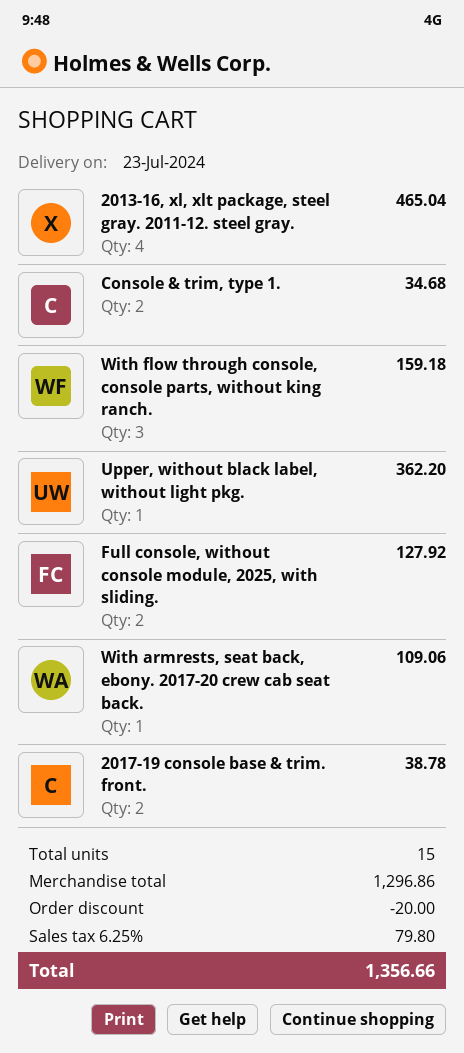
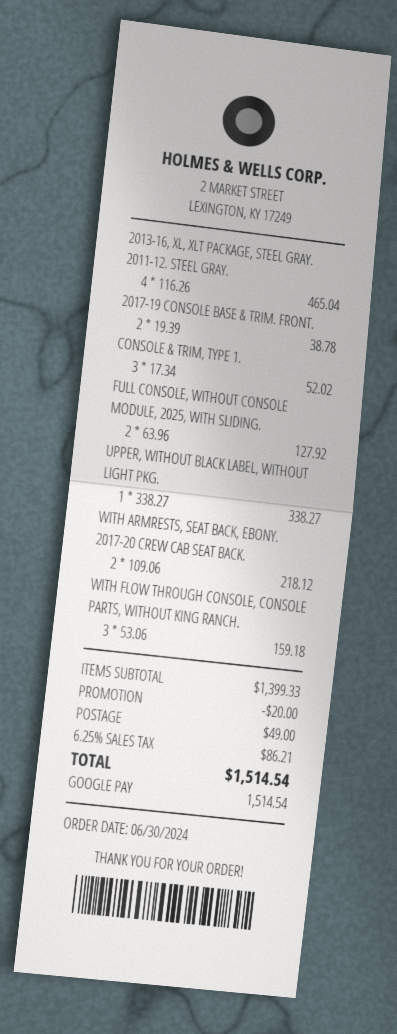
Console & trim, type 1.: 2 for 34.68 -> 3 for 52.02
Upper, without black label, without light pkg.: 1 for 362.20 -> 1 for 338.27
With armrests, seat back, ebony. 2017-20 crew cab seat back.: 1 for 109.06 -> 2 for 218.12
subtotal: 1296.86 -> 1399.33
shipping: none -> 49.00
tax: 6.25% = 79.80 -> 6.25% = 86.21
total: 1356.66 -> 1514.54

